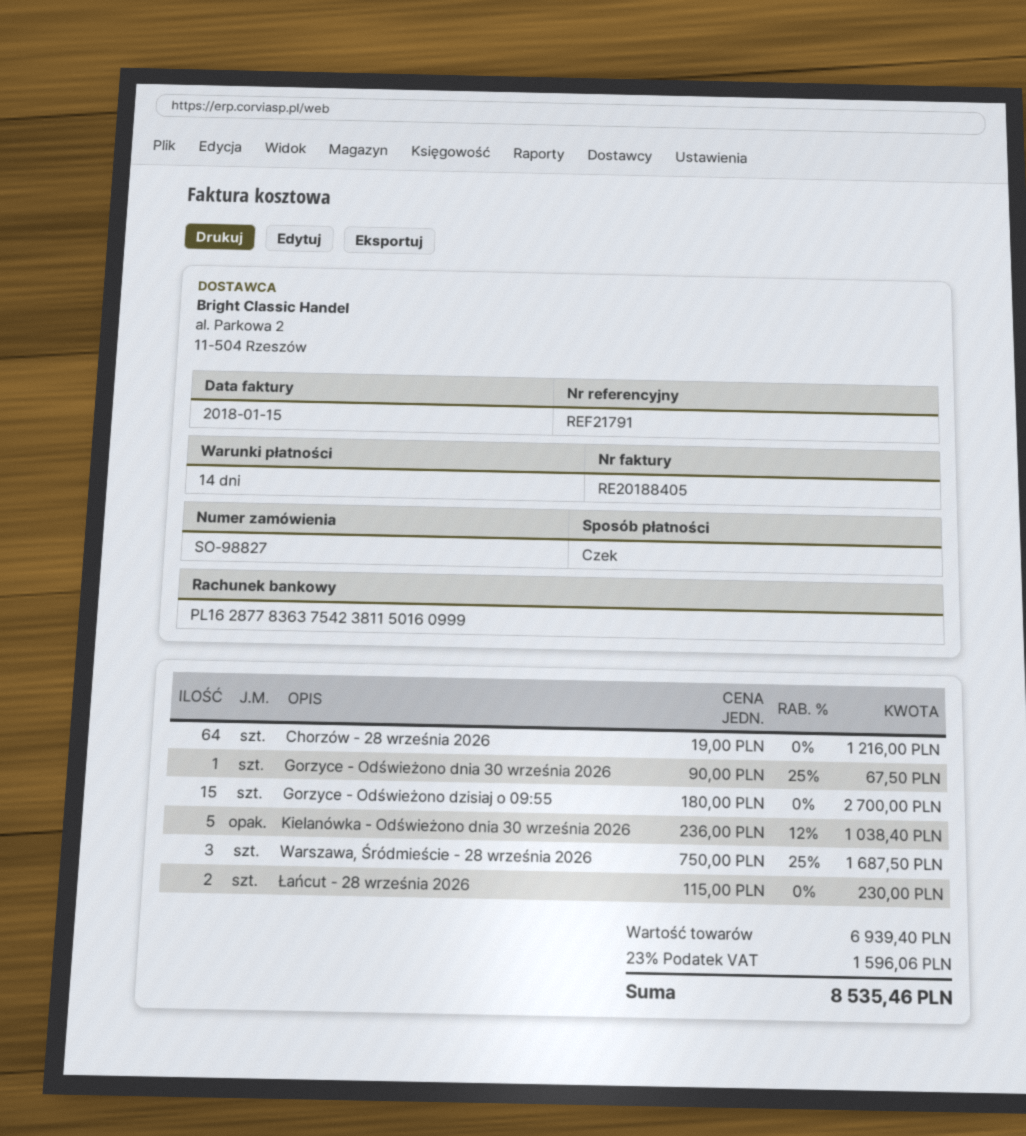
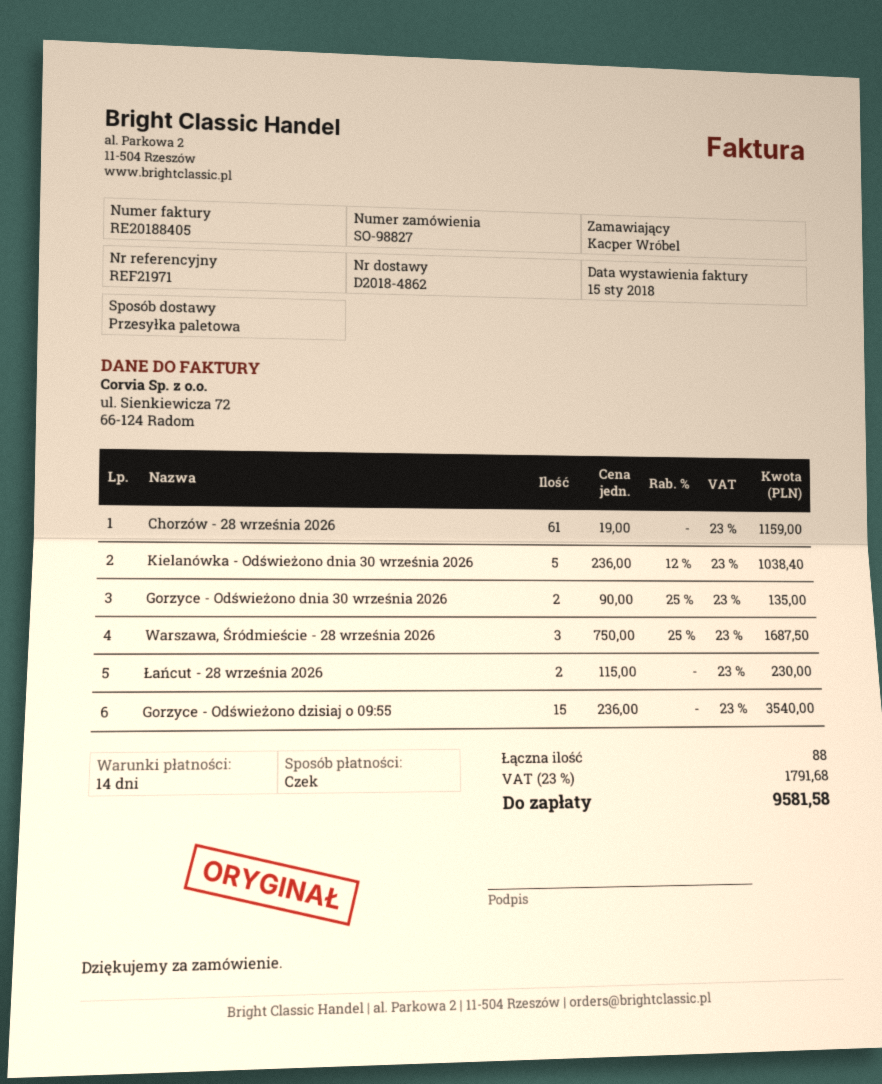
reference: REF21791 -> REF21971
Chorzów - 28 września 2026: 64 x 19.00 = 1216.00 -> 61 x 19.00 = 1159.00
Gorzyce - Odświeżono dnia 30 września 2026: 1 x 90.00 - 25% = 67.50 -> 2 x 90.00 - 25% = 135.00
Gorzyce - Odświeżono dzisiaj o 09:55: 15 x 180.00 = 2700.00 -> 15 x 236.00 = 3540.00
tax: 23% = 1596.06 -> 23% = 1791.68
total: 8535.46 -> 9581.58

